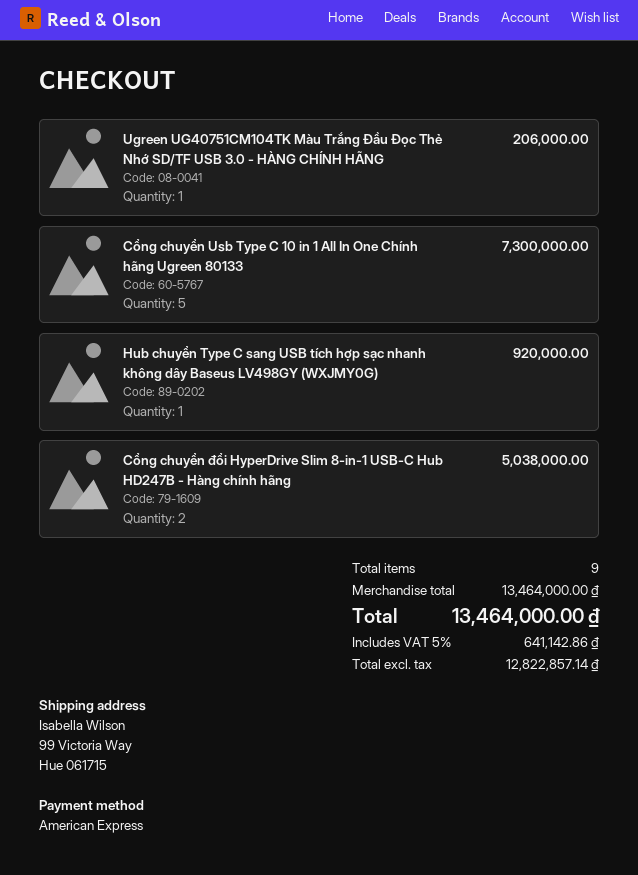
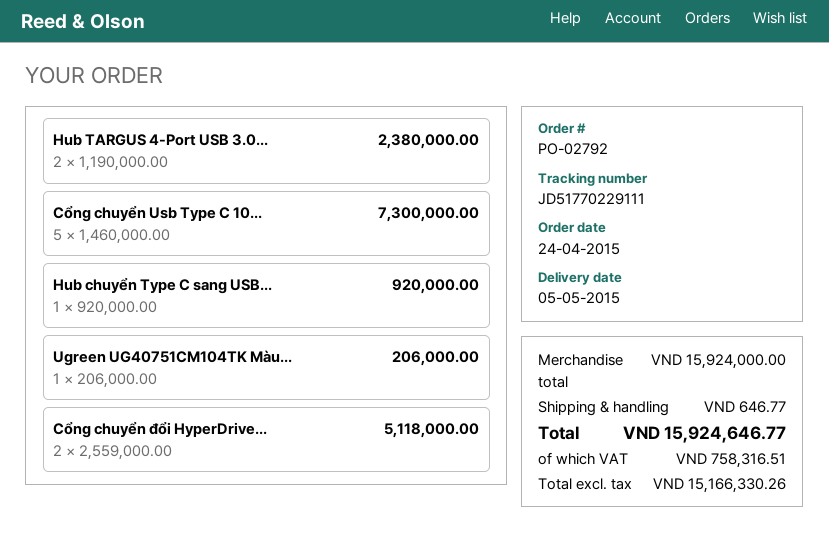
Cổng chuyển đổi HyperDrive Slim 8-in-1 USB-C Hub HD247B - Hàng chính hãng: 2 for 5038000.00 -> 2 for 5118000.00
Hub TARGUS 4-Port USB 3.0...: none -> 2 for 2380000.00
subtotal: 13464000.00 -> 15924000.00
shipping: none -> 646.77
net: 12822857.14 -> 15166330.26
tax: 641142.86 -> 758316.51
total: 13464000.00 -> 15924646.77

